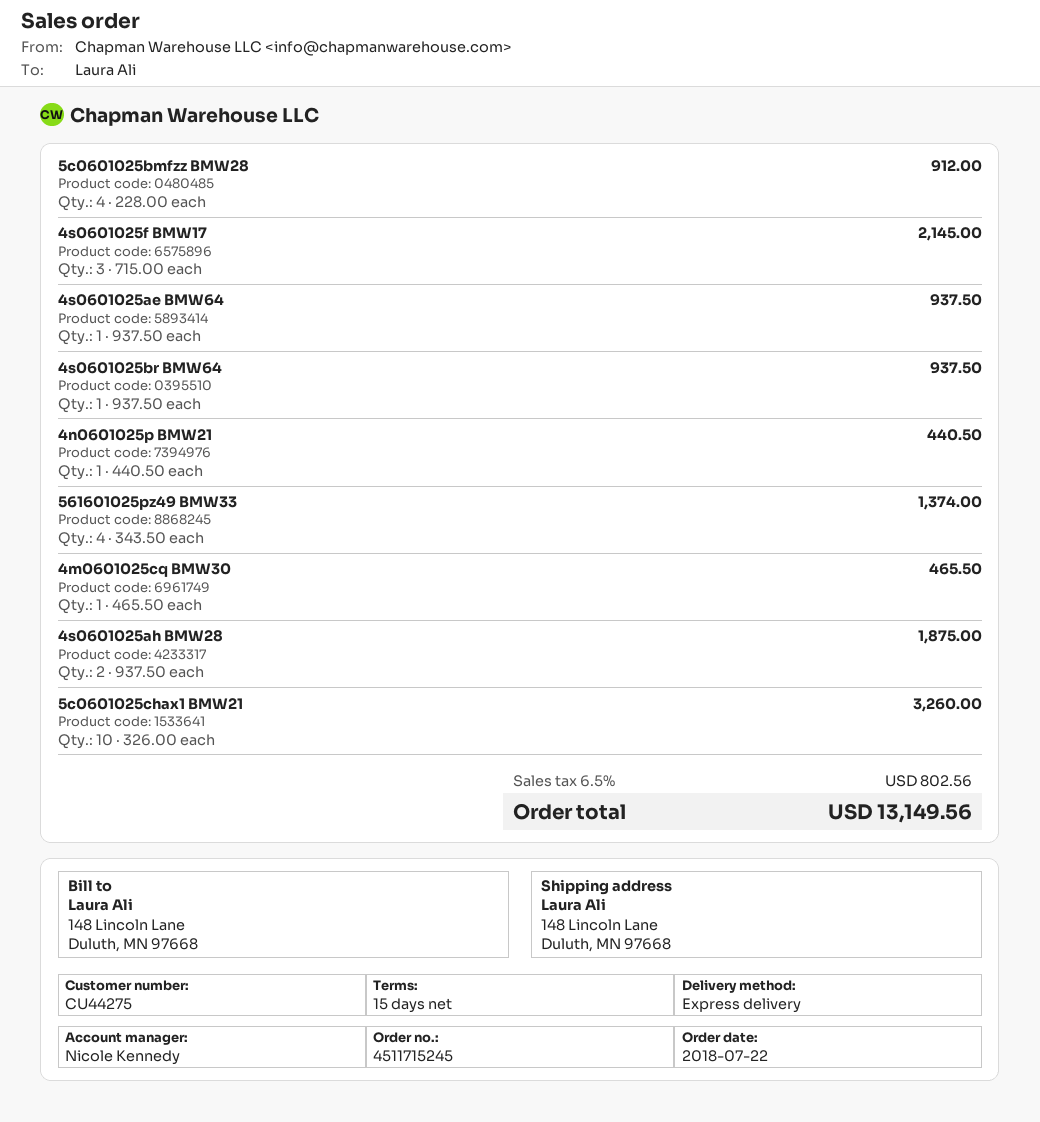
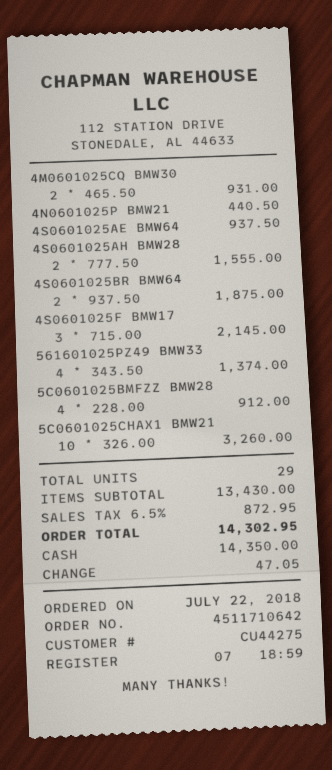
order number: 4511715245 -> 4511710642
4s0601025br BMW64: 1 x 937.50 = 937.50 -> 2 x 937.50 = 1875.00
4m0601025cq BMW30: 1 x 465.50 = 465.50 -> 2 x 465.50 = 931.00
4s0601025ah BMW28: 2 x 937.50 = 1875.00 -> 2 x 777.50 = 1555.00
tax: 6.5% = 802.56 -> 6.5% = 872.95
total: 13149.56 -> 14302.95

